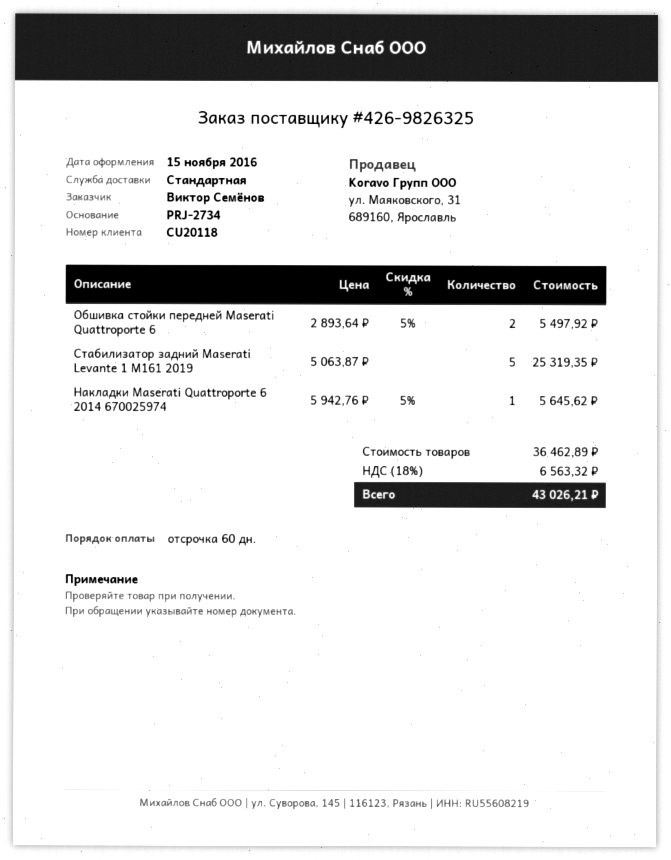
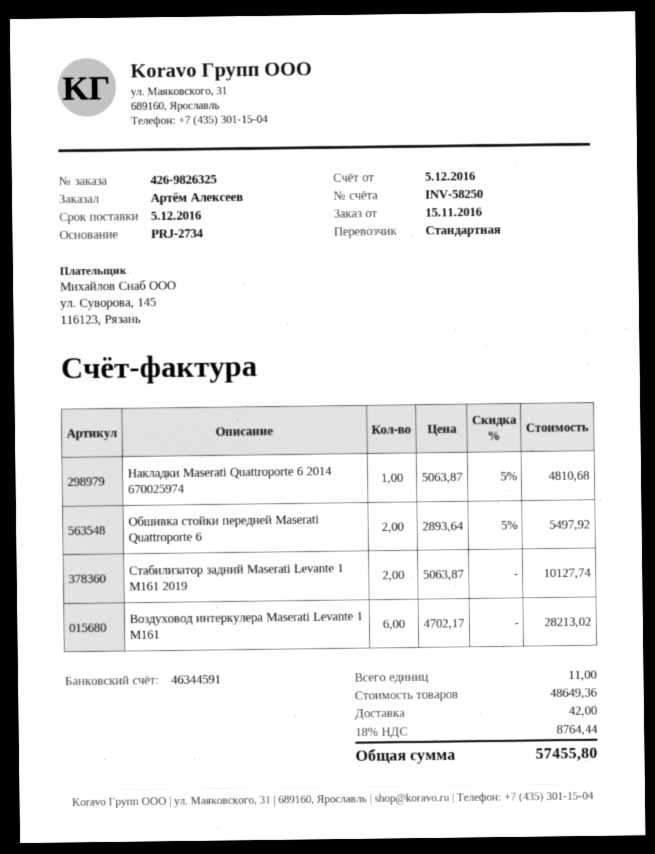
ordered by: Виктор Семёнов -> Артём Алексеев
Стабилизатор задний Maserati Levante 1 M161 2019: 5 x 5063.87 = 25319.35 -> 2 x 5063.87 = 10127.74
Накладки Maserati Quattroporte 6 2014 670025974: 1 x 5942.76 - 5% = 5645.62 -> 1 x 5063.87 - 5% = 4810.68
Воздуховод интеркулера Maserati Levante 1 M161: none -> 6 x 4702.17 = 28213.02
subtotal: 36462.89 -> 48649.36
shipping: none -> 42.00
tax: 18% = 6563.32 -> 18% = 8764.44
total: 43026.21 -> 57455.80

